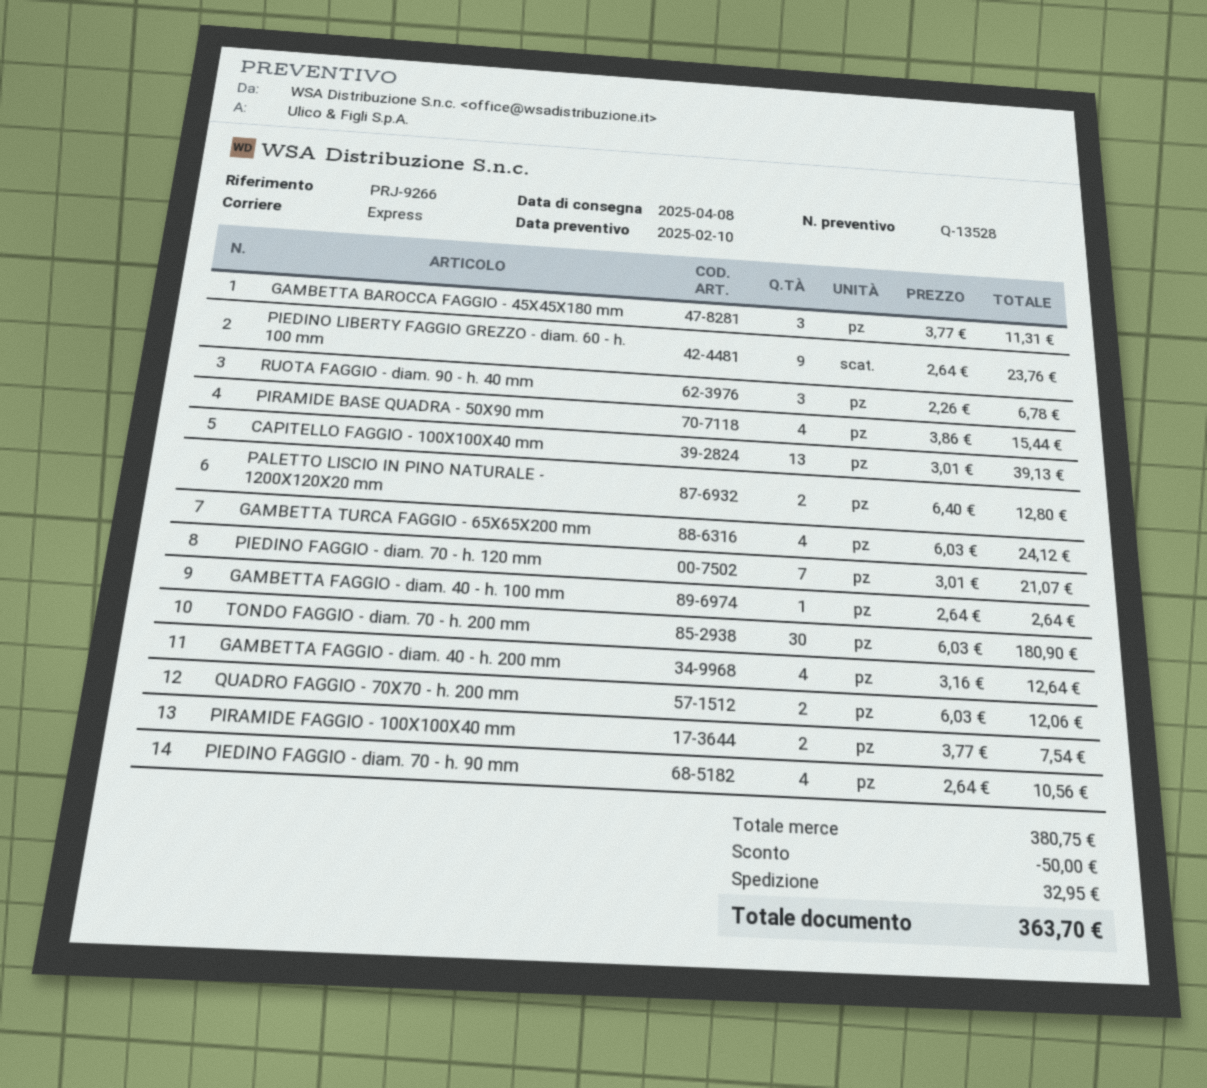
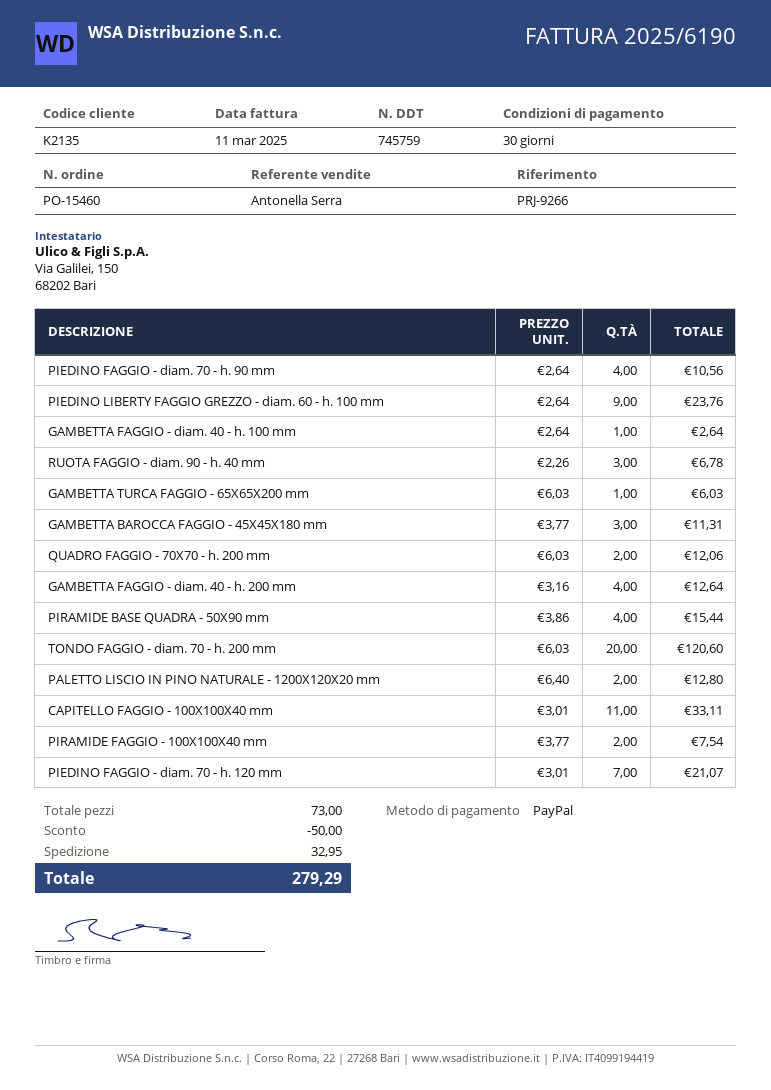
CAPITELLO FAGGIO - 100X100X40 mm: 13 x 3.01 = 39.13 -> 11 x 3.01 = 33.11
GAMBETTA TURCA FAGGIO - 65X65X200 mm: 4 x 6.03 = 24.12 -> 1 x 6.03 = 6.03
TONDO FAGGIO - diam. 70 - h. 200 mm: 30 x 6.03 = 180.90 -> 20 x 6.03 = 120.60
total: 363.70 -> 279.29

